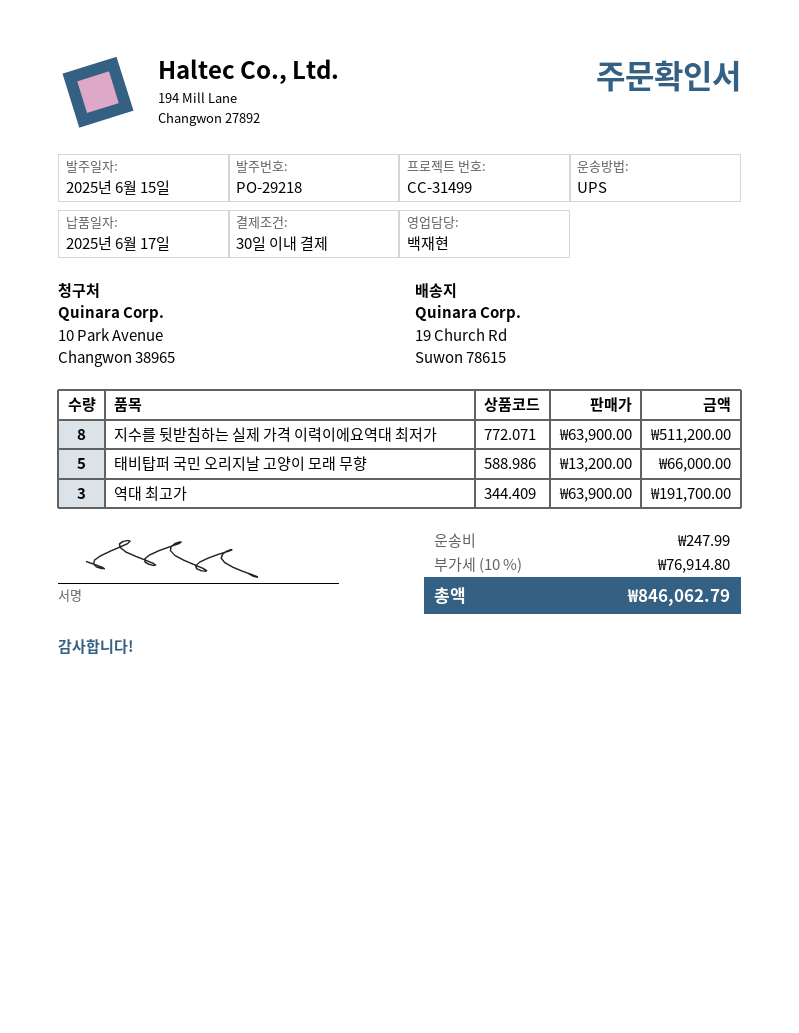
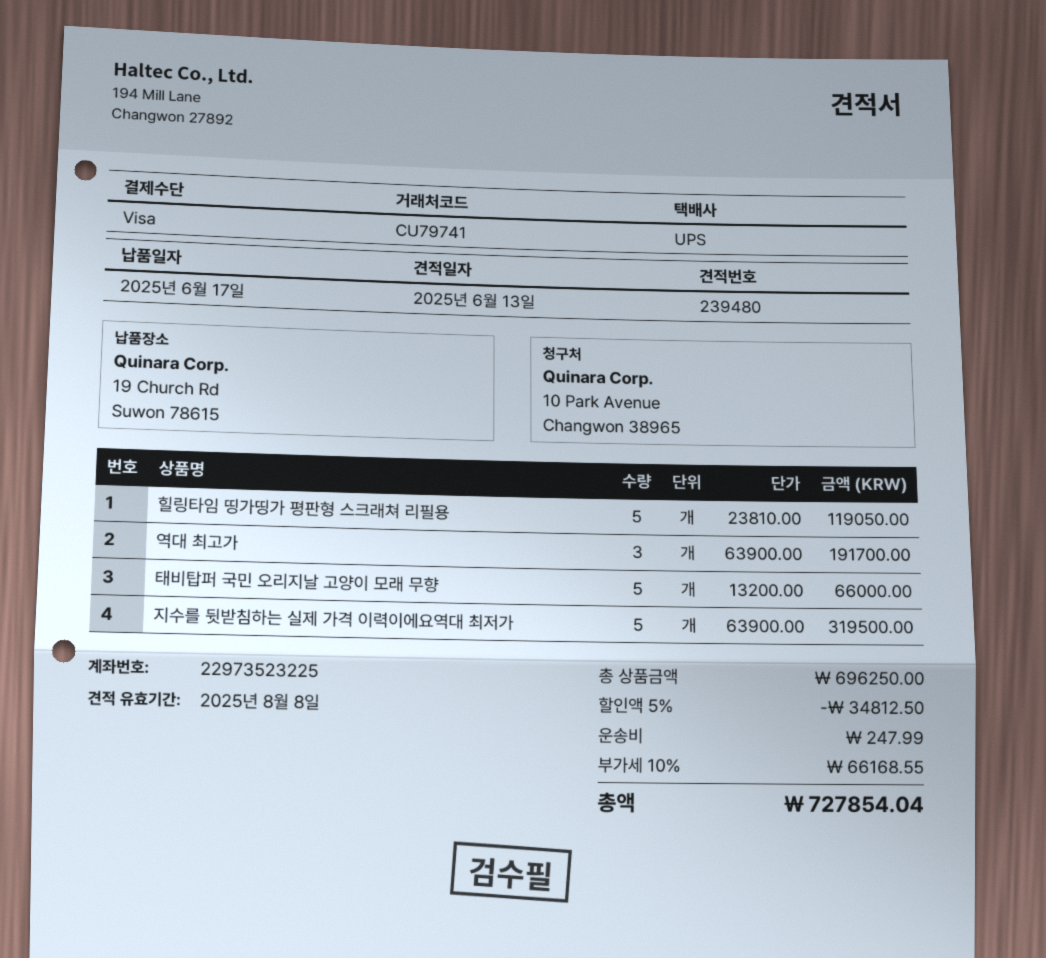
지수를 뒷받침하는 실제 가격 이력이에요역대 최저가: 8 x 63900.00 = 511200.00 -> 5 x 63900.00 = 319500.00
힐링타임 띵가띵가 평판형 스크래쳐 리필용: none -> 5 x 23810.00 = 119050.00
discount: none -> 5% = 34812.50
tax: 10% = 76914.80 -> 10% = 66168.55
total: 846062.79 -> 727854.04

